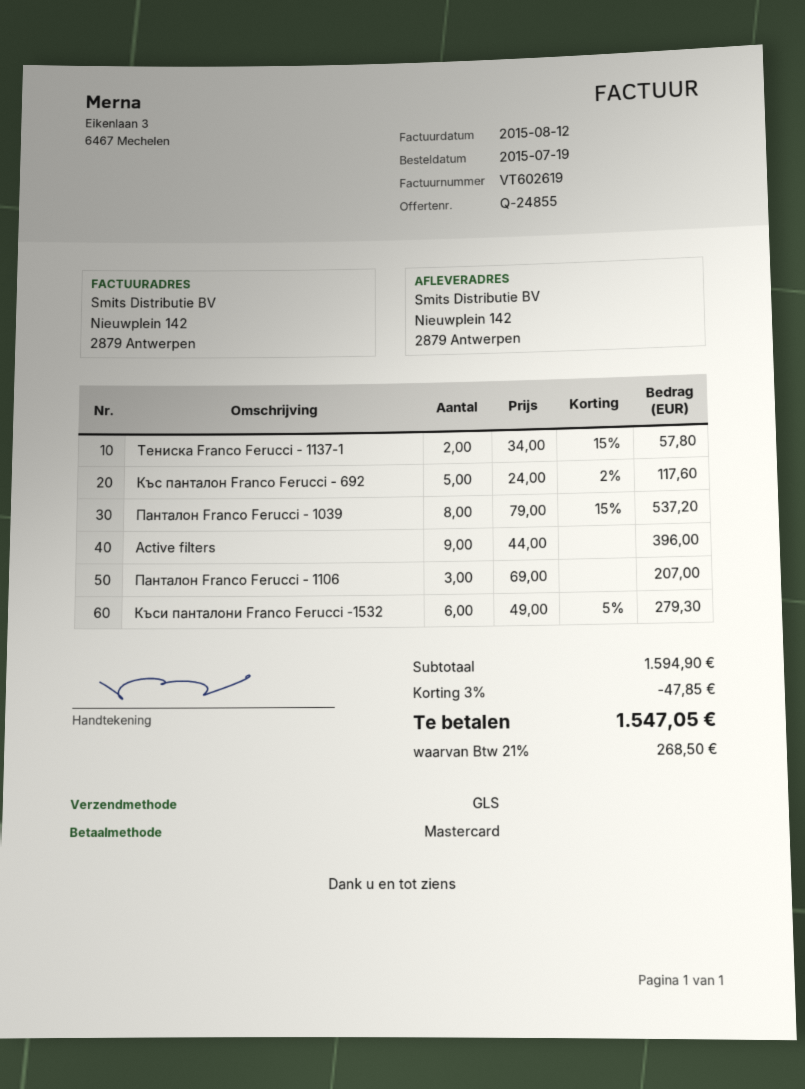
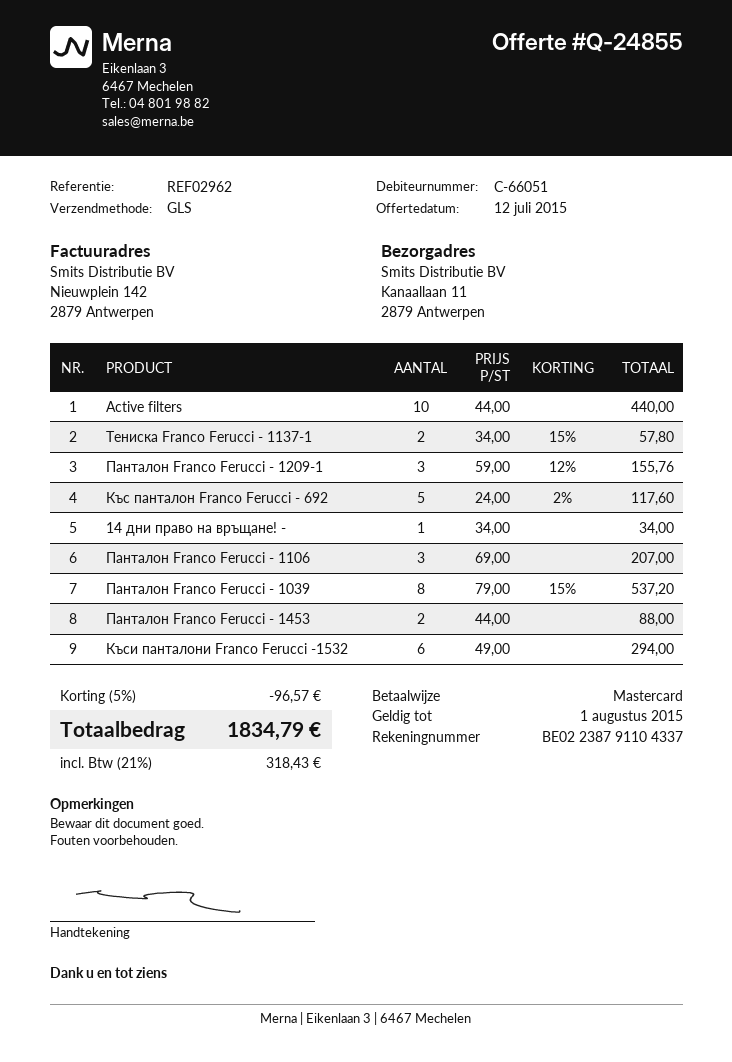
ship to: Nieuwplein 142, 2879 Antwerpen -> Kanaallaan 11, 2879 Antwerpen
Active filters: 9 x 44.00 = 396.00 -> 10 x 44.00 = 440.00
Къси панталони Franco Ferucci -1532: 6 x 49.00 - 5% = 279.30 -> 6 x 49.00 = 294.00
Панталон Franco Ferucci - 1209-1: none -> 3 x 59.00 - 12% = 155.76
14 дни право на връщане! -: none -> 1 x 34.00 = 34.00
Панталон Franco Ferucci - 1453: none -> 2 x 44.00 = 88.00
discount: 3% = 47.85 -> 5% = 96.57
tax: 21% = 268.50 -> 21% = 318.43
total: 1547.05 -> 1834.79

